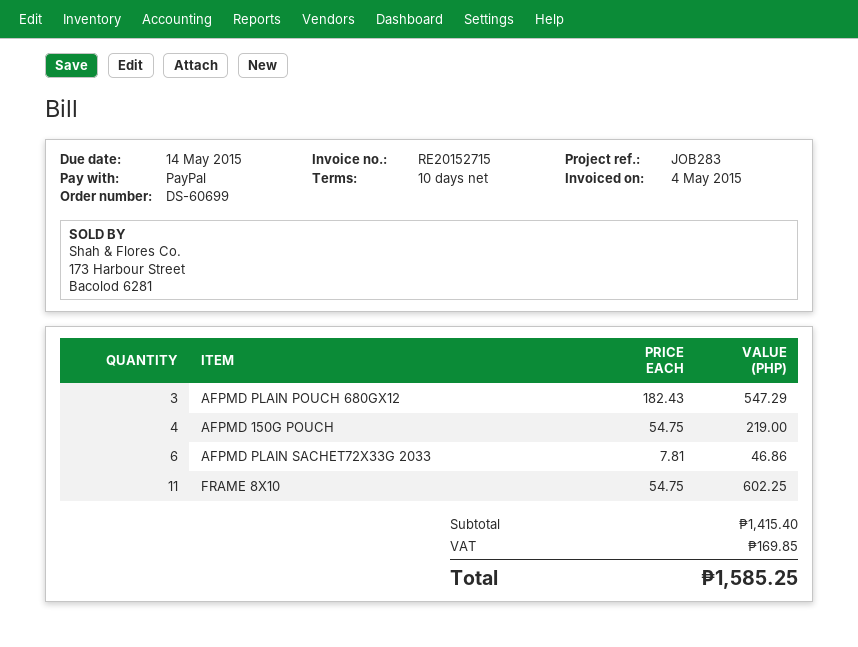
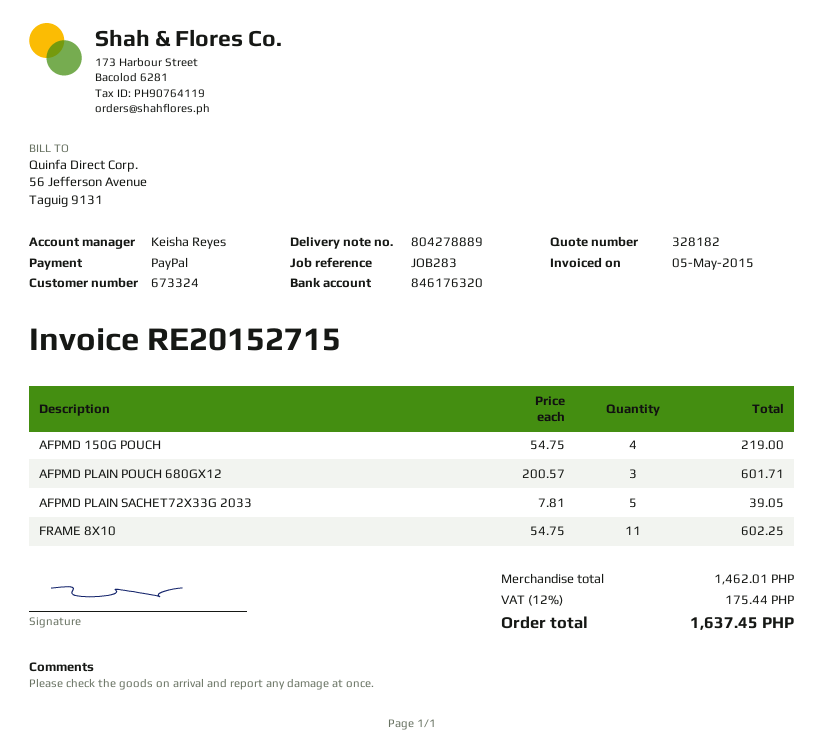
invoice date: 2015-05-04 -> 2015-05-05
AFPMD PLAIN POUCH 680GX12: 3 x 182.43 = 547.29 -> 3 x 200.57 = 601.71
AFPMD PLAIN SACHET72X33G 2033: 6 x 7.81 = 46.86 -> 5 x 7.81 = 39.05
subtotal: 1415.40 -> 1462.01
tax: 169.85 -> 175.44
total: 1585.25 -> 1637.45

